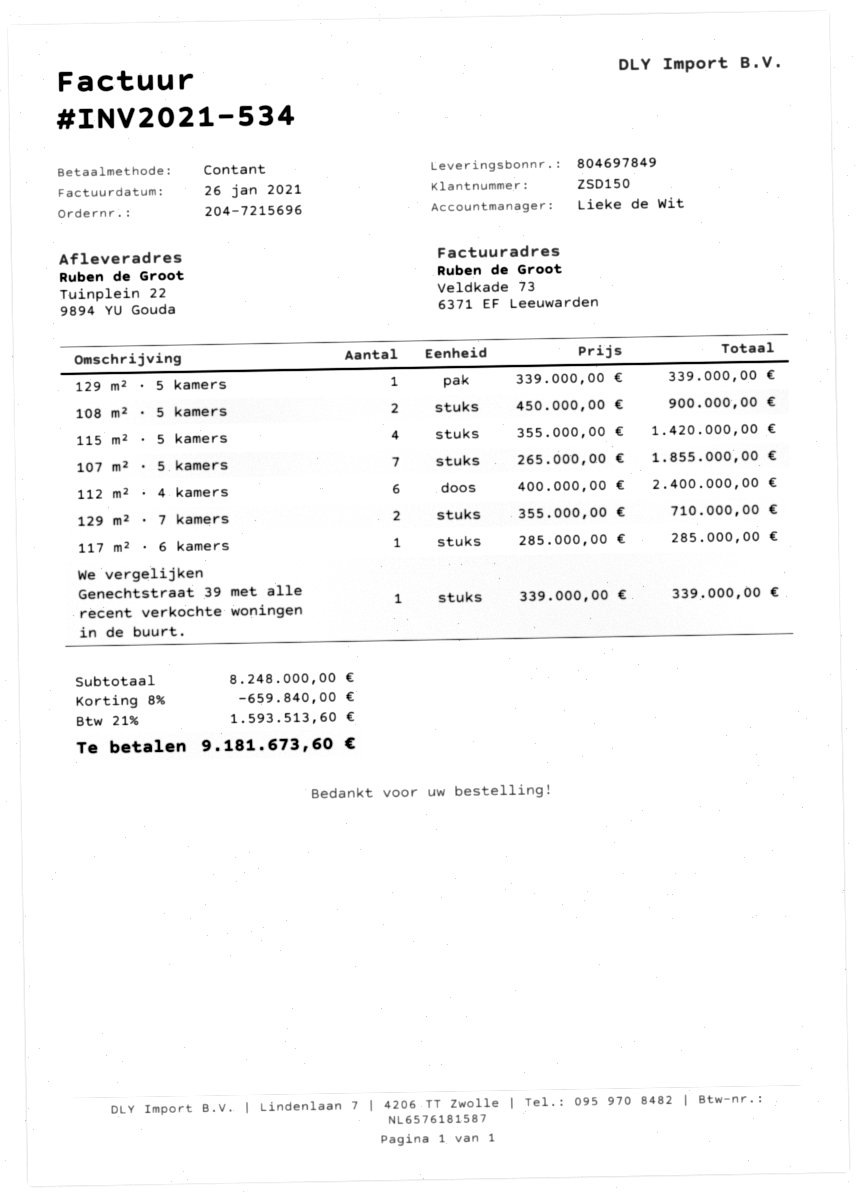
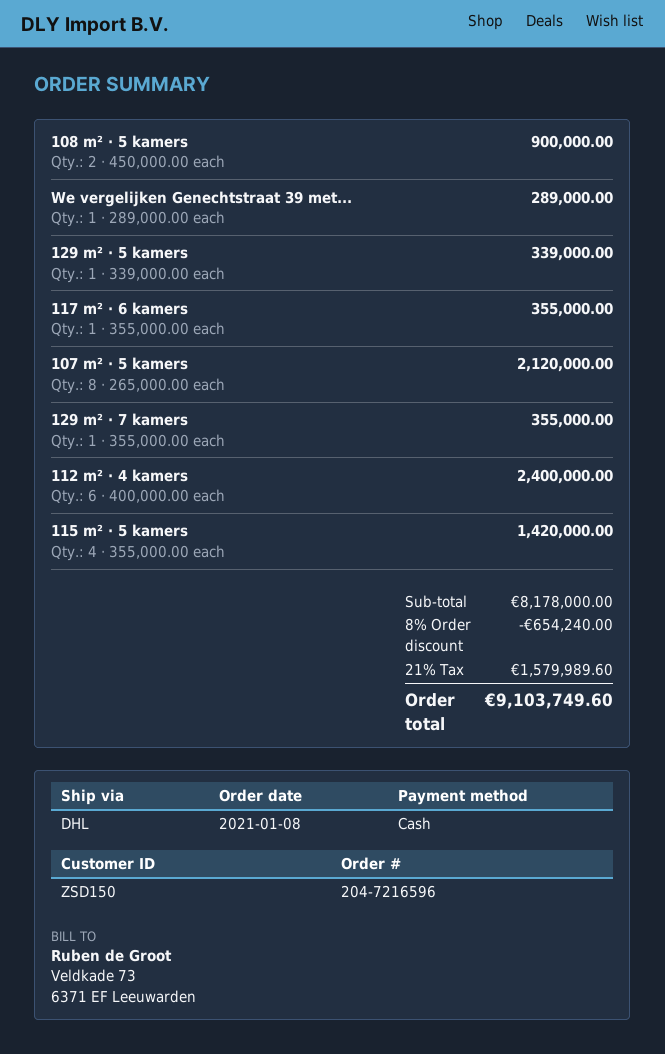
order number: 204-7215696 -> 204-7216596
107 m² · 5 kamers: 7 x 265000.00 = 1855000.00 -> 8 x 265000.00 = 2120000.00
129 m² · 7 kamers: 2 x 355000.00 = 710000.00 -> 1 x 355000.00 = 355000.00
117 m² · 6 kamers: 1 x 285000.00 = 285000.00 -> 1 x 355000.00 = 355000.00
We vergelijken Genechtstraat 39 met alle recent verkochte woningen in de buurt.: 1 x 339000.00 = 339000.00 -> 1 x 289000.00 = 289000.00
subtotal: 8248000.00 -> 8178000.00
discount: 8% = 659840.00 -> 8% = 654240.00
tax: 21% = 1593513.60 -> 21% = 1579989.60
total: 9181673.60 -> 9103749.60

